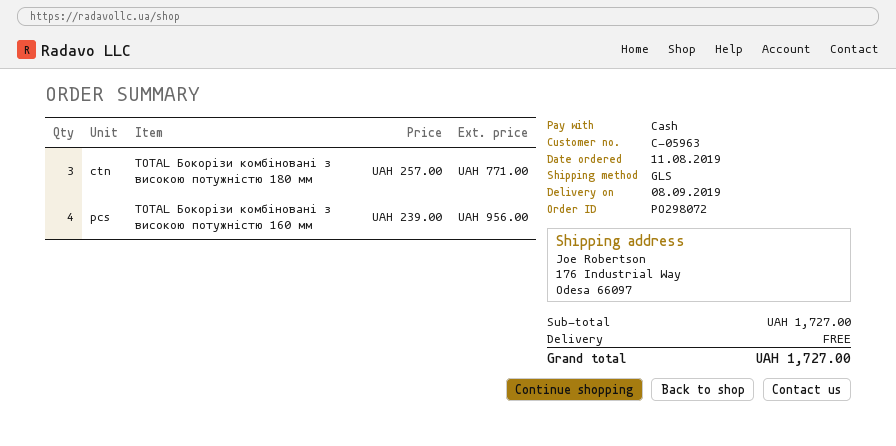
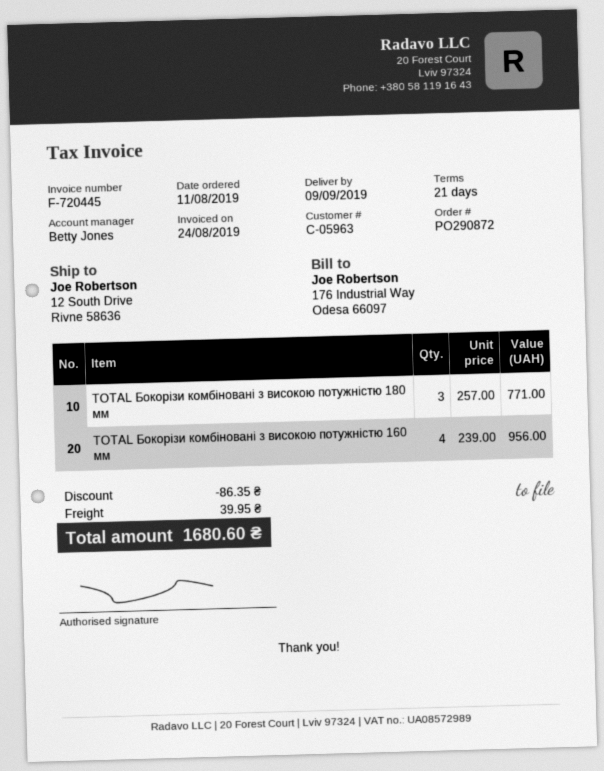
order number: PO298072 -> PO290872
delivery date: 2019-09-08 -> 2019-09-09
ship to: 176 Industrial Way, Odesa 66097 -> 12 South Drive, Rivne 58636
discount: none -> 86.35
shipping: 0.00 -> 39.95
total: 1727.00 -> 1680.60

